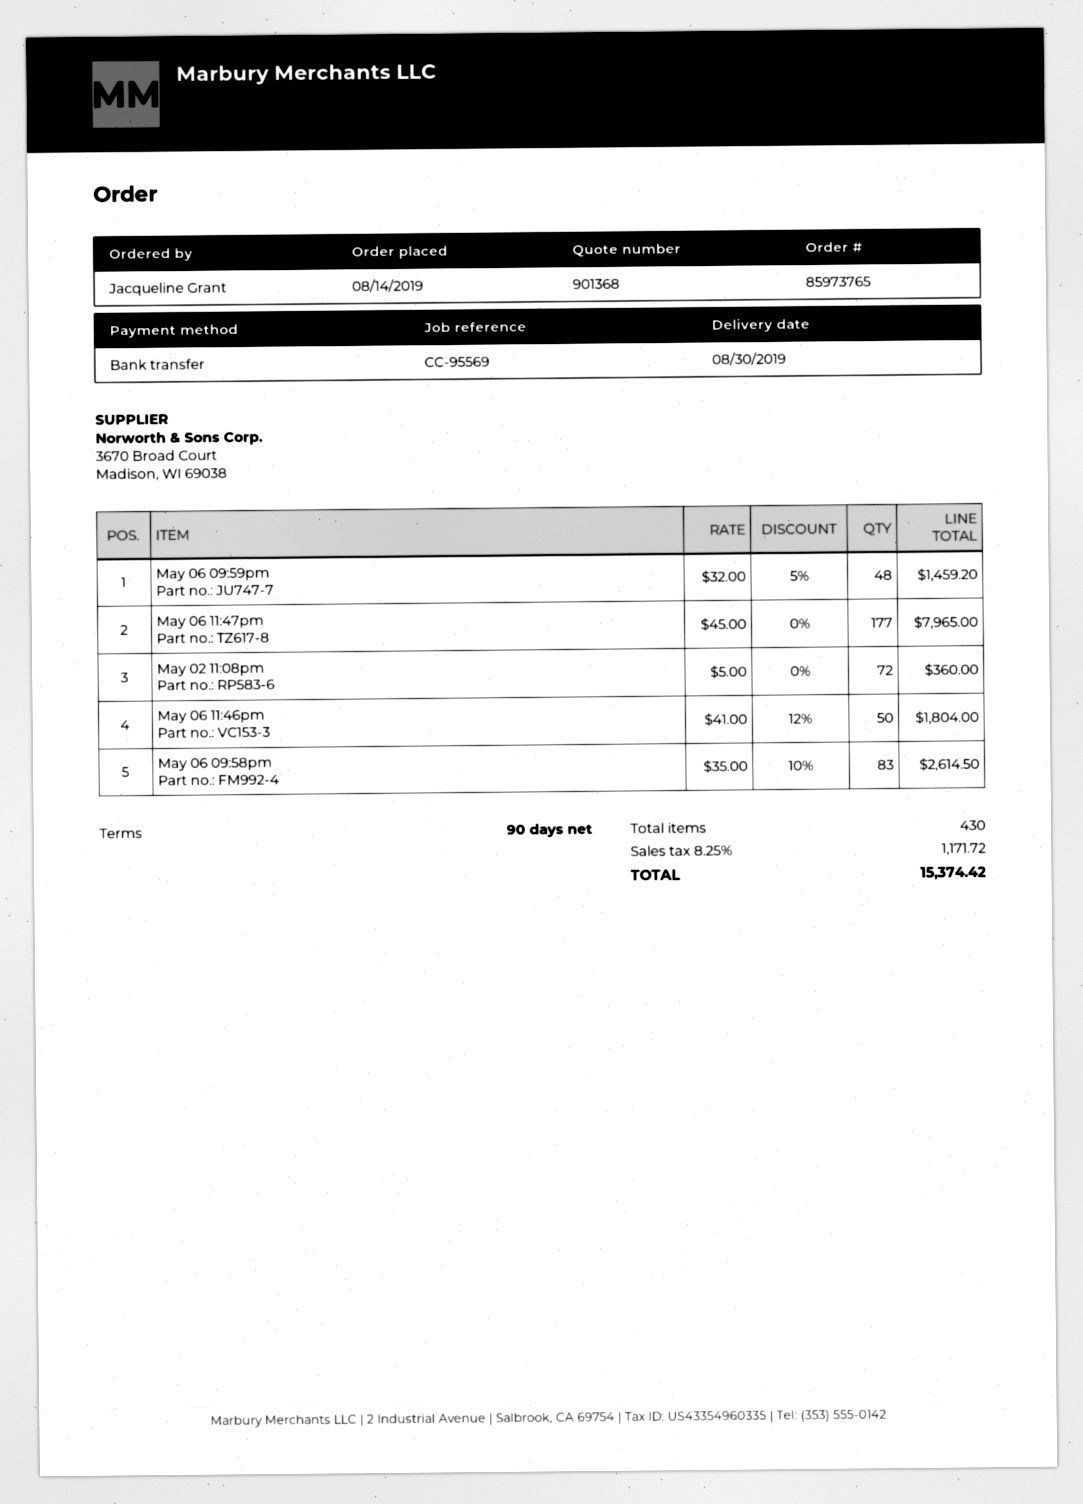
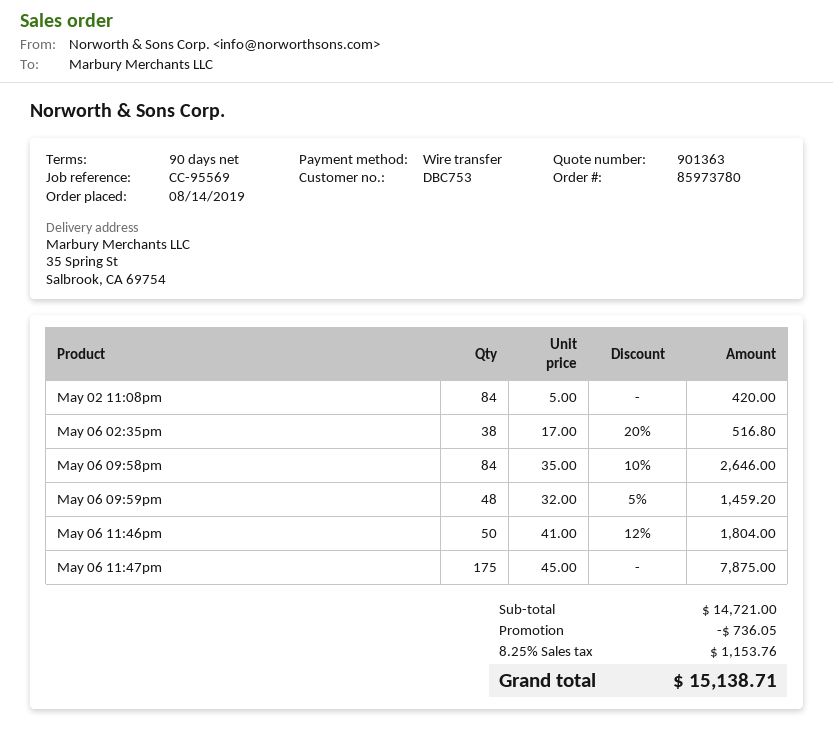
quote number: 901368 -> 901363
order number: 85973765 -> 85973780
May 06 11:47pm: 177 x 45.00 = 7965.00 -> 175 x 45.00 = 7875.00
May 02 11:08pm: 72 x 5.00 = 360.00 -> 84 x 5.00 = 420.00
May 06 09:58pm: 83 x 35.00 - 10% = 2614.50 -> 84 x 35.00 - 10% = 2646.00
May 06 02:35pm: none -> 38 x 17.00 - 20% = 516.80
discount: none -> 736.05
tax: 8.25% = 1171.72 -> 8.25% = 1153.76
total: 15374.42 -> 15138.71

